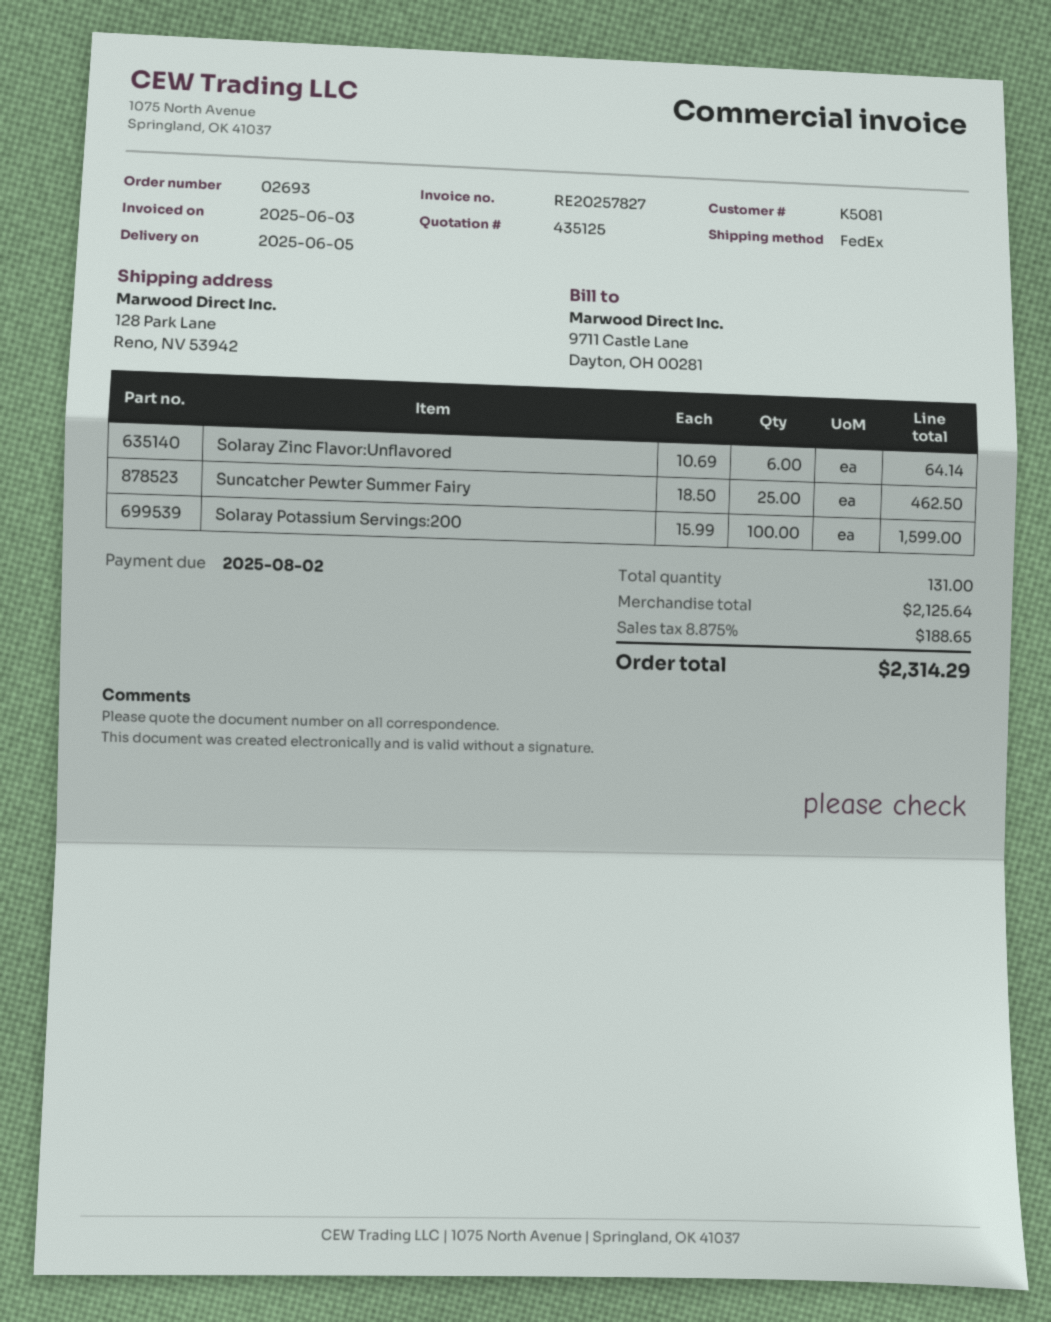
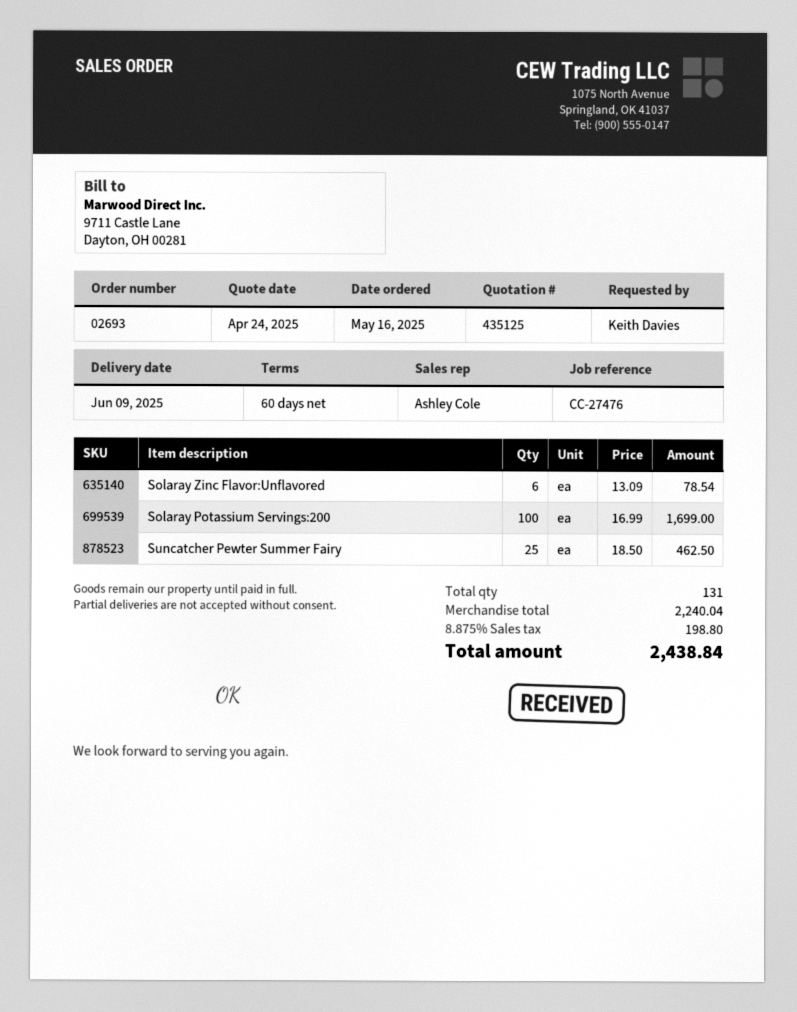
delivery date: 2025-06-05 -> 2025-06-09
Solaray Zinc Flavor:Unflavored: 6 x 10.69 = 64.14 -> 6 x 13.09 = 78.54
Solaray Potassium Servings:200: 100 x 15.99 = 1599.00 -> 100 x 16.99 = 1699.00
subtotal: 2125.64 -> 2240.04
tax: 8.875% = 188.65 -> 8.875% = 198.80
total: 2314.29 -> 2438.84

